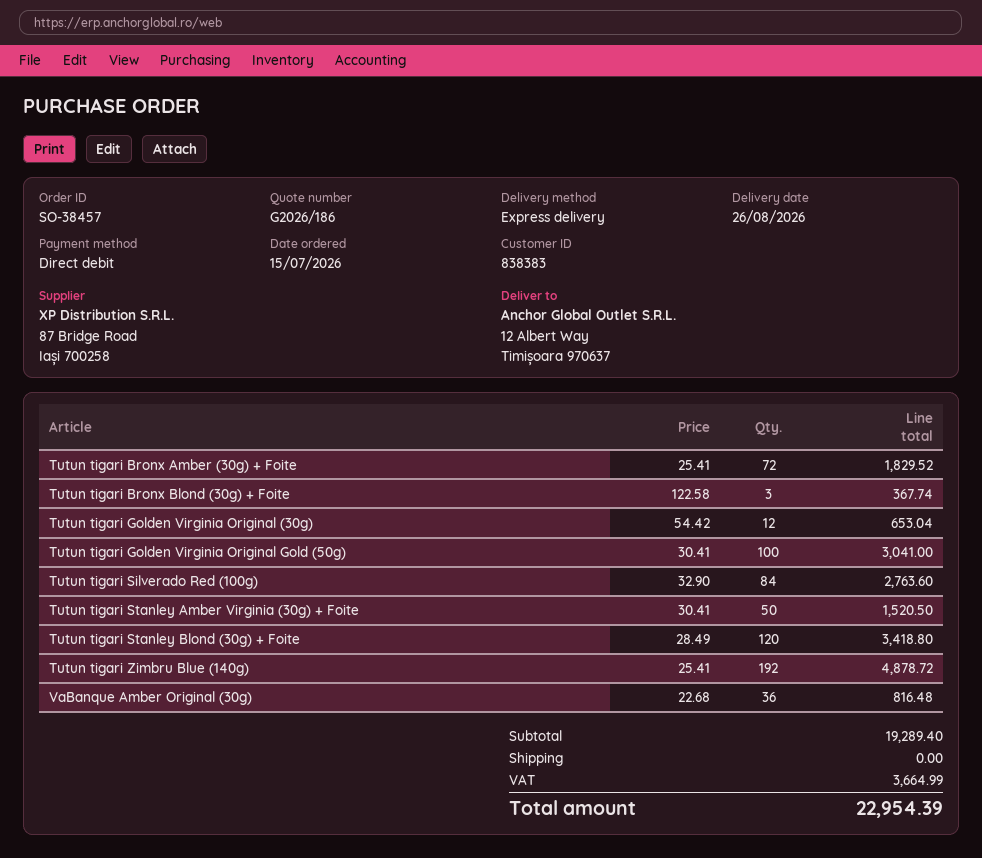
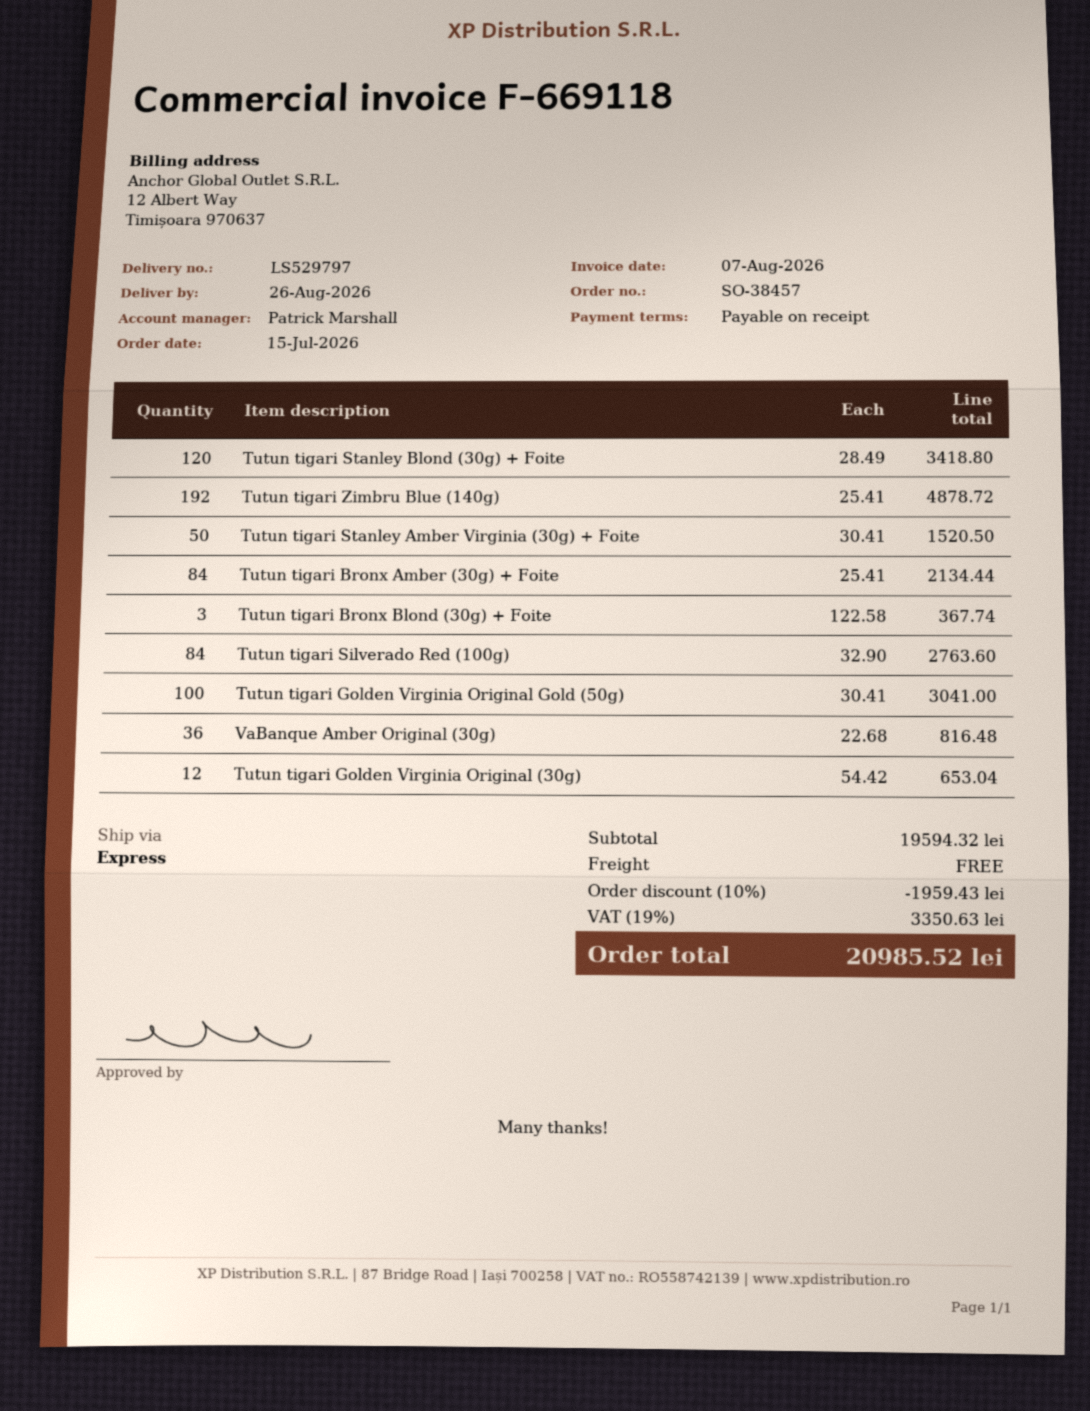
Tutun tigari Bronx Amber (30g) + Foite: 72 x 25.41 = 1829.52 -> 84 x 25.41 = 2134.44
subtotal: 19289.40 -> 19594.32
discount: none -> 10% = 1959.43
tax: 3664.99 -> 3350.63
total: 22954.39 -> 20985.52

